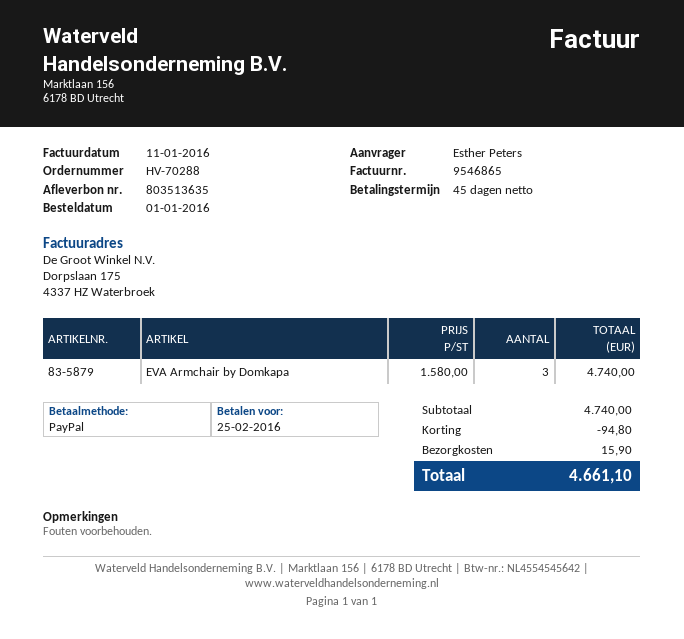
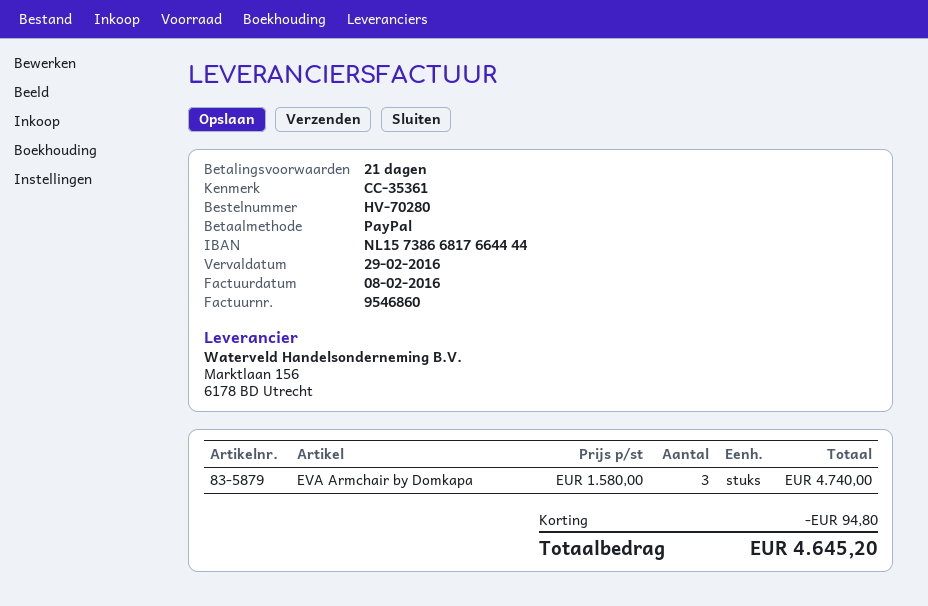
order number: HV-70288 -> HV-70280
invoice number: 9546865 -> 9546860
invoice date: 2016-01-11 -> 2016-02-08
payment terms: 45 days -> 21 days
due date: 2016-02-25 -> 2016-02-29
shipping: 15.90 -> none
total: 4661.10 -> 4645.20

